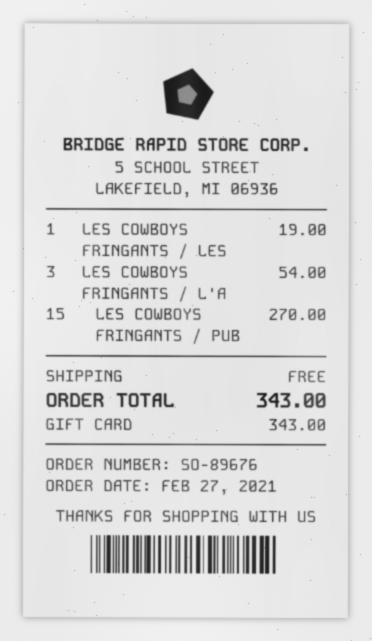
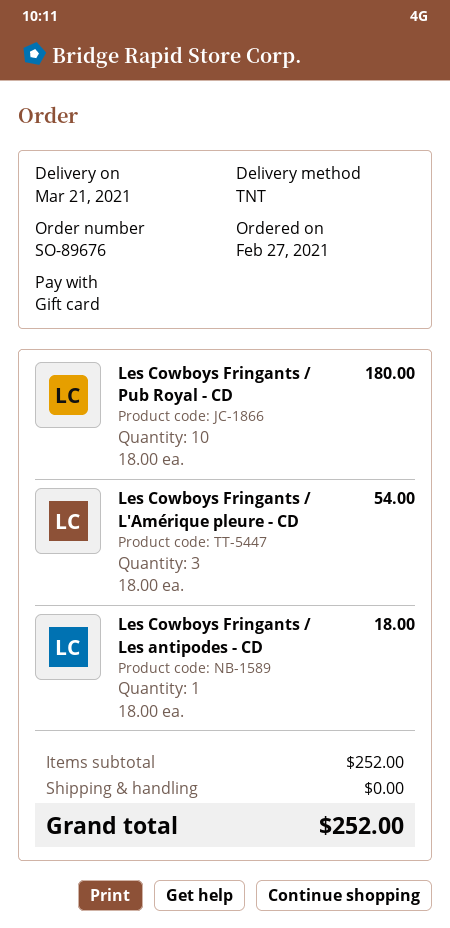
LES COWBOYS FRINGANTS / LES: 1 for 19.00 -> 1 for 18.00
LES COWBOYS FRINGANTS / PUB: 15 for 270.00 -> 10 for 180.00
total: 343.00 -> 252.00

